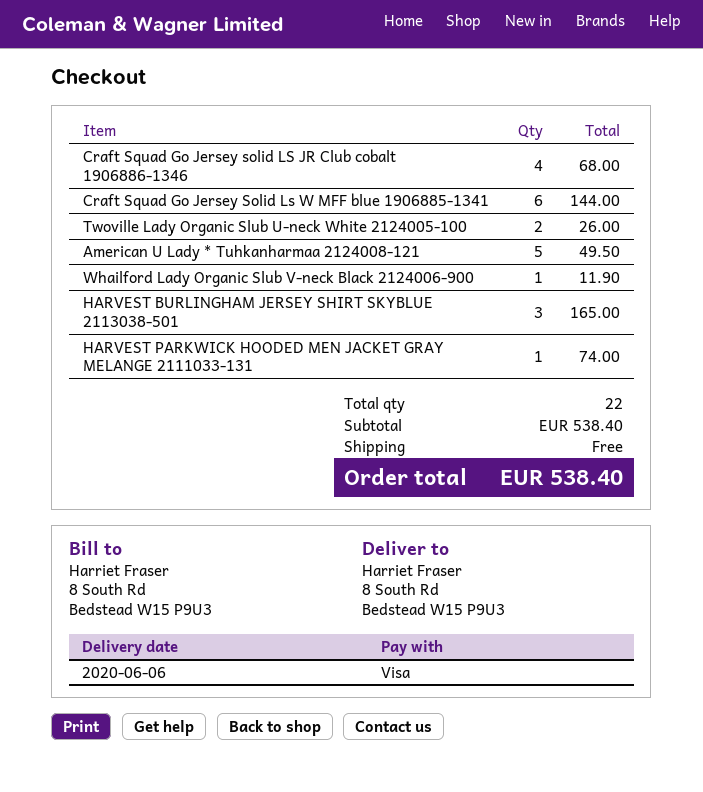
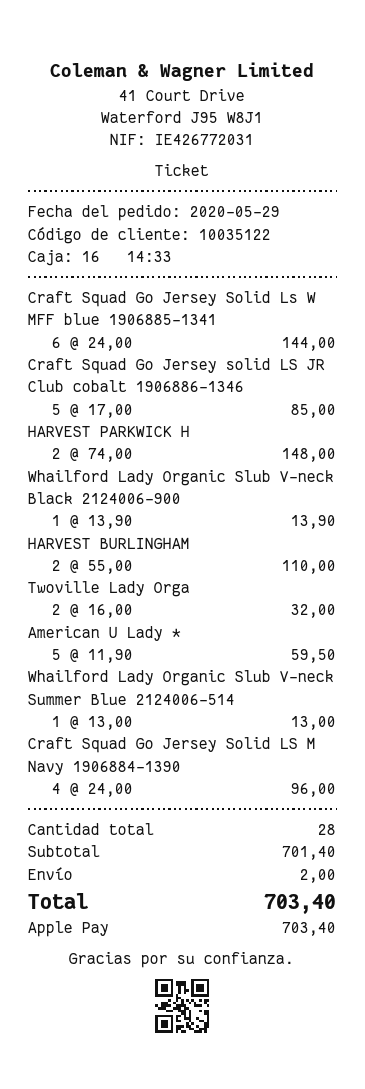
payment method: Visa -> Apple Pay
Craft Squad Go Jersey solid LS JR Club cobalt 1906886-1346: 4 for 68.00 -> 5 for 85.00
Twoville Lady Organic Slub U-neck White 2124005-100: 2 for 26.00 -> 2 for 32.00
American U Lady * Tuhkanharmaa 2124008-121: 5 for 49.50 -> 5 for 59.50
Whailford Lady Organic Slub V-neck Black 2124006-900: 1 for 11.90 -> 1 for 13.90
HARVEST BURLINGHAM JERSEY SHIRT SKYBLUE 2113038-501: 3 for 165.00 -> 2 for 110.00
HARVEST PARKWICK HOODED MEN JACKET GRAY MELANGE 2111033-131: 1 for 74.00 -> 2 for 148.00
Whailford Lady Organic Slub V-neck Summer Blue 2124006-514: none -> 1 for 13.00
Craft Squad Go Jersey Solid LS M Navy 1906884-1390: none -> 4 for 96.00
total quantity: 22 -> 28
subtotal: 538.40 -> 701.40
shipping: 0.00 -> 2.00
total: 538.40 -> 703.40

